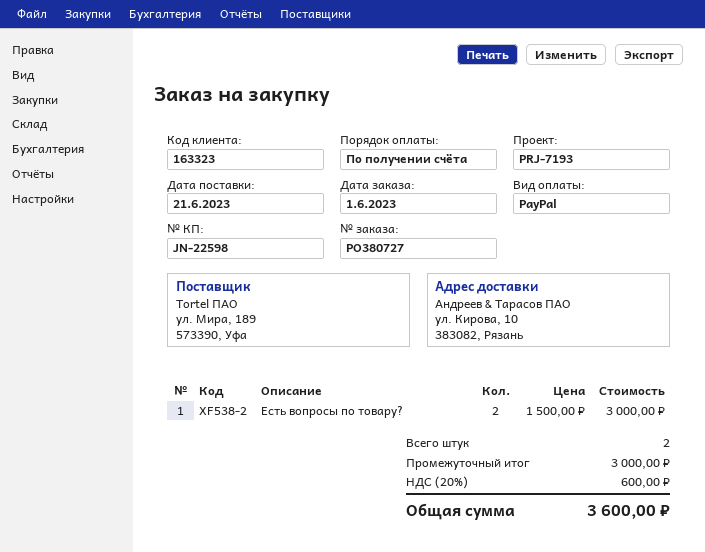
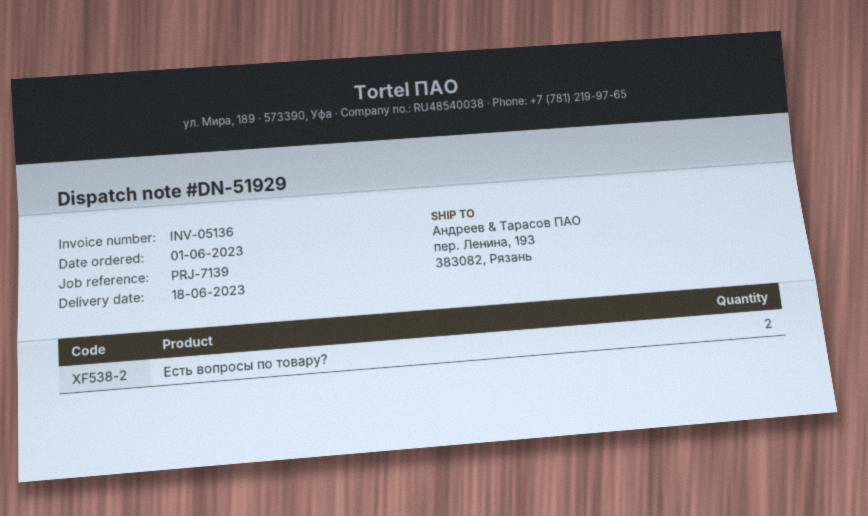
delivery date: 2023-06-21 -> 2023-06-18
reference: PRJ-7193 -> PRJ-7139
ship to: ул. Кирова, 10, 383082, Рязань -> пер. Ленина, 193, 383082, Рязань

